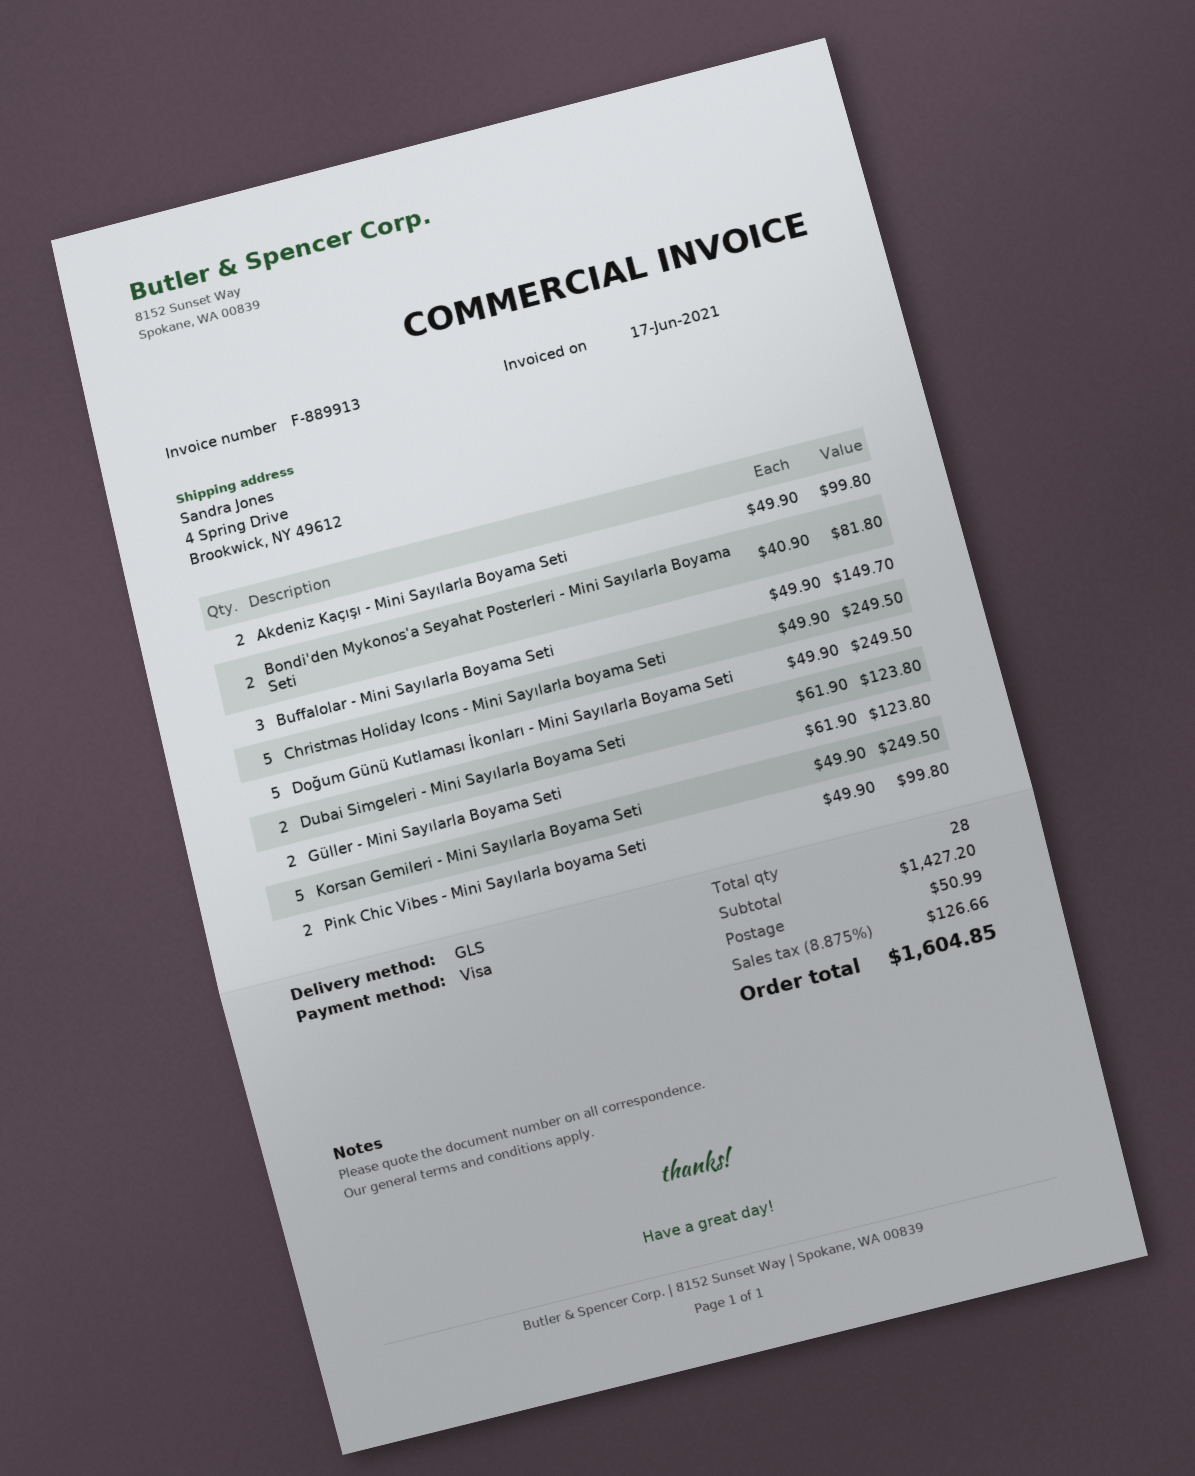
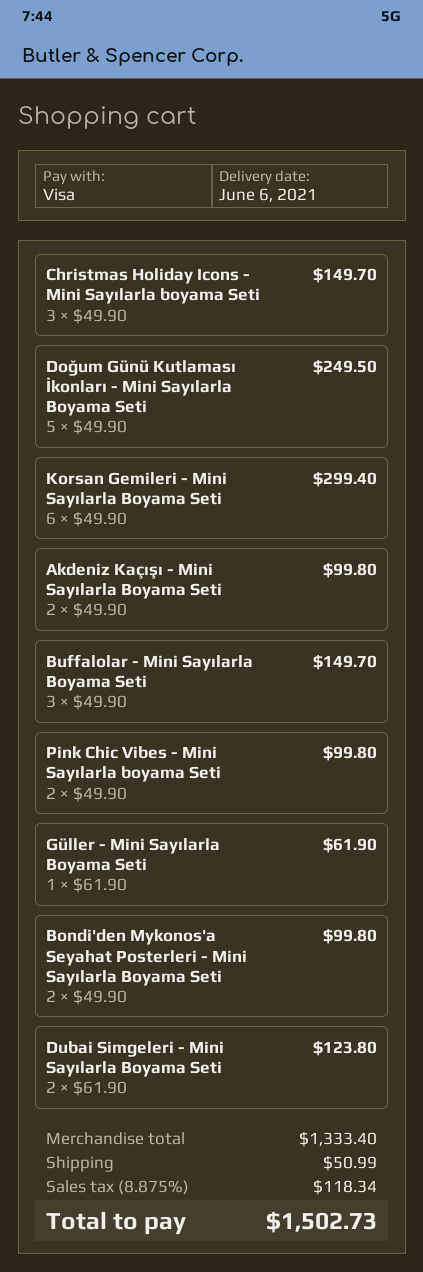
Bondi'den Mykonos'a Seyahat Posterleri - Mini Sayılarla Boyama Seti: 2 x 40.90 = 81.80 -> 2 x 49.90 = 99.80
Christmas Holiday Icons - Mini Sayılarla boyama Seti: 5 x 49.90 = 249.50 -> 3 x 49.90 = 149.70
Güller - Mini Sayılarla Boyama Seti: 2 x 61.90 = 123.80 -> 1 x 61.90 = 61.90
Korsan Gemileri - Mini Sayılarla Boyama Seti: 5 x 49.90 = 249.50 -> 6 x 49.90 = 299.40
subtotal: 1427.20 -> 1333.40
tax: 8.875% = 126.66 -> 8.875% = 118.34
total: 1604.85 -> 1502.73

